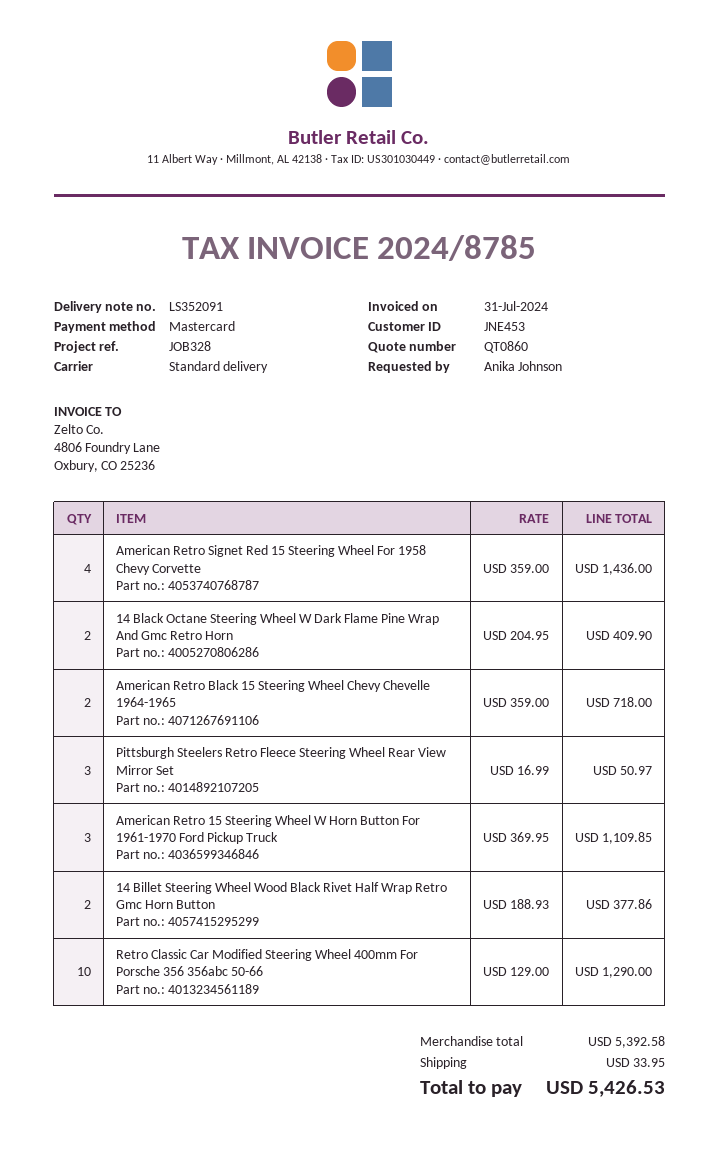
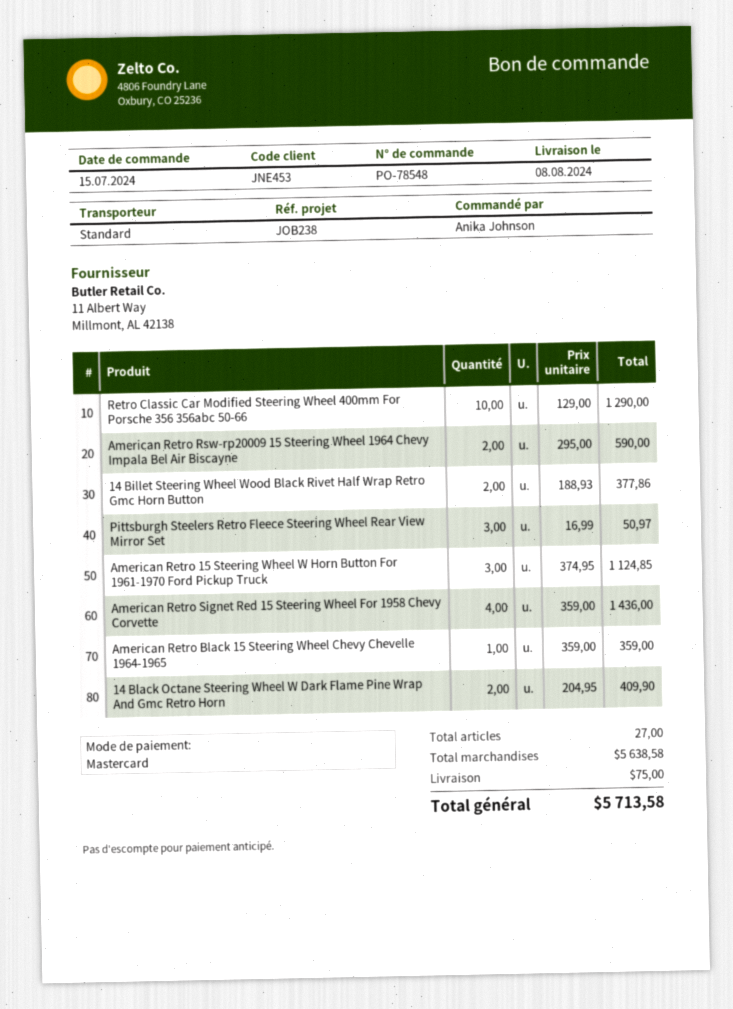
reference: JOB328 -> JOB238
American Retro Black 15 Steering Wheel Chevy Chevelle 1964-1965: 2 x 359.00 = 718.00 -> 1 x 359.00 = 359.00
American Retro 15 Steering Wheel W Horn Button For 1961-1970 Ford Pickup Truck: 3 x 369.95 = 1109.85 -> 3 x 374.95 = 1124.85
American Retro Rsw-rp20009 15 Steering Wheel 1964 Chevy Impala Bel Air Biscayne: none -> 2 x 295.00 = 590.00
subtotal: 5392.58 -> 5638.58
shipping: 33.95 -> 75.00
total: 5426.53 -> 5713.58

